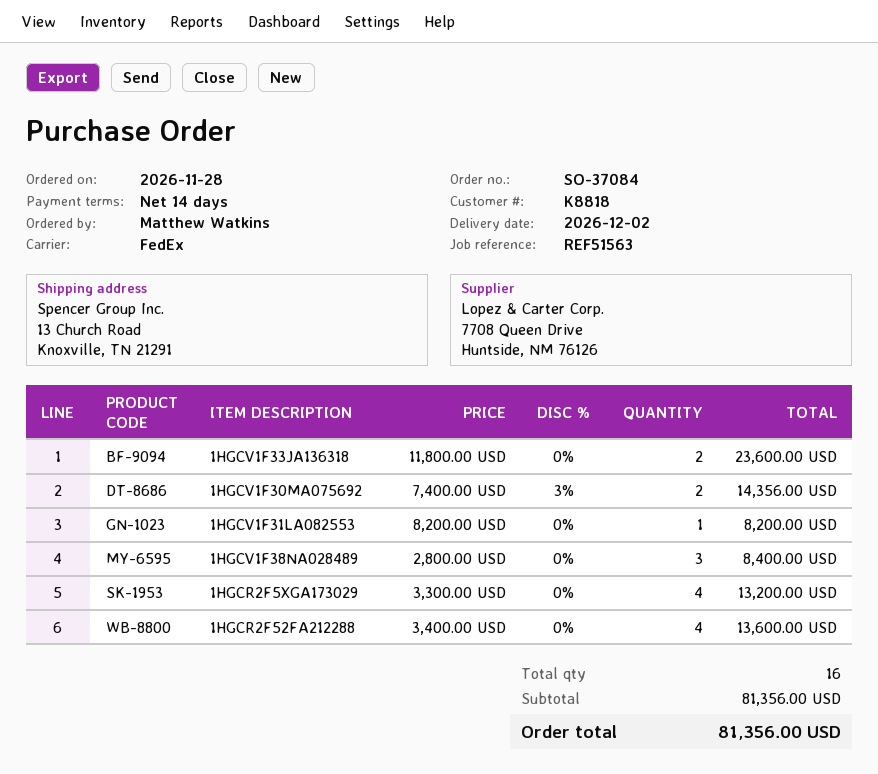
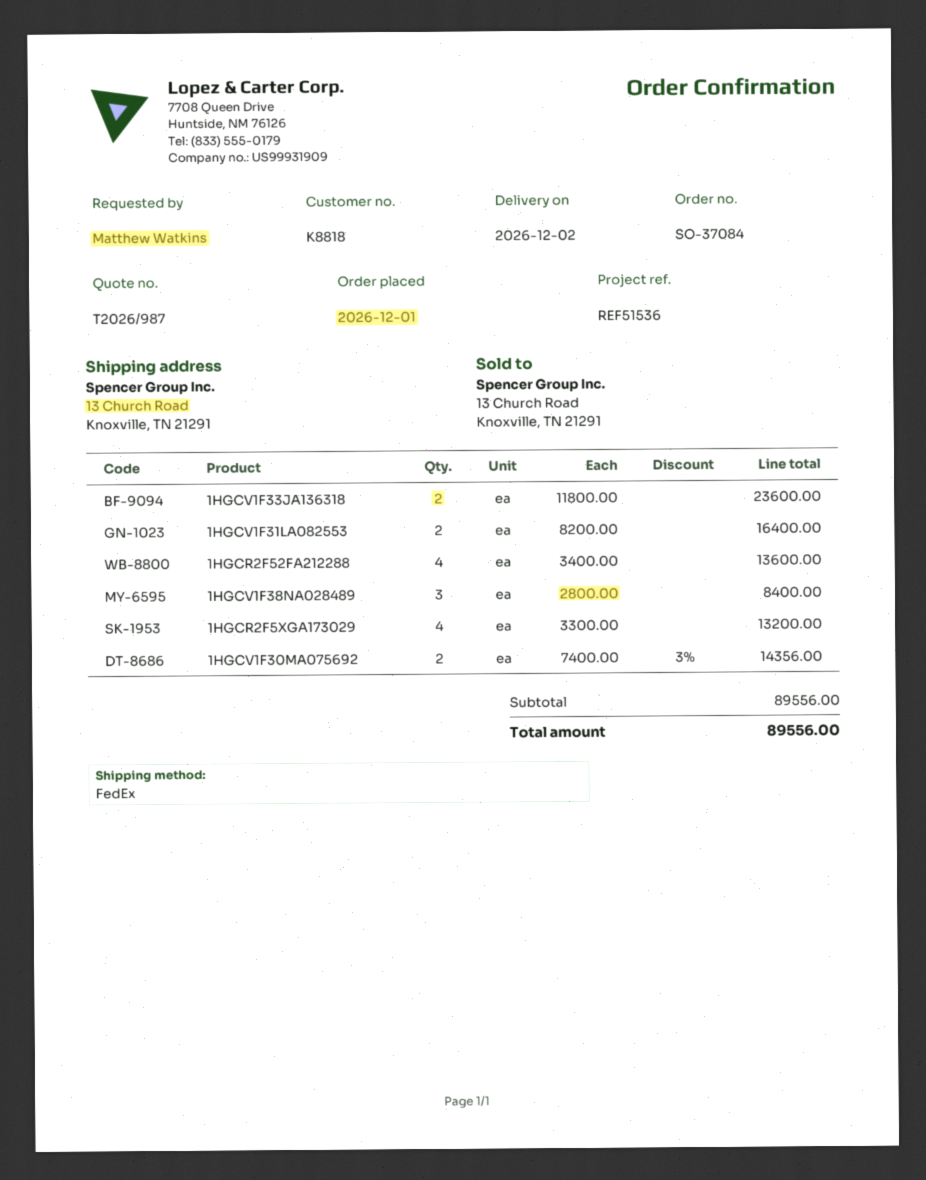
order date: 2026-11-28 -> 2026-12-01
reference: REF51563 -> REF51536
1HGCV1F31LA082553: 1 x 8200.00 = 8200.00 -> 2 x 8200.00 = 16400.00
subtotal: 81356.00 -> 89556.00
total: 81356.00 -> 89556.00

